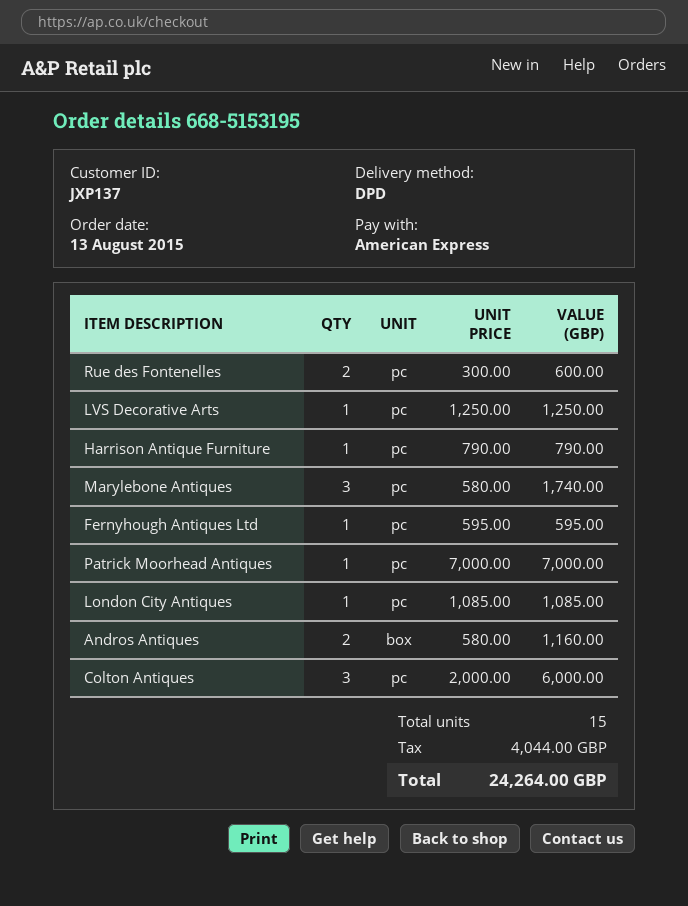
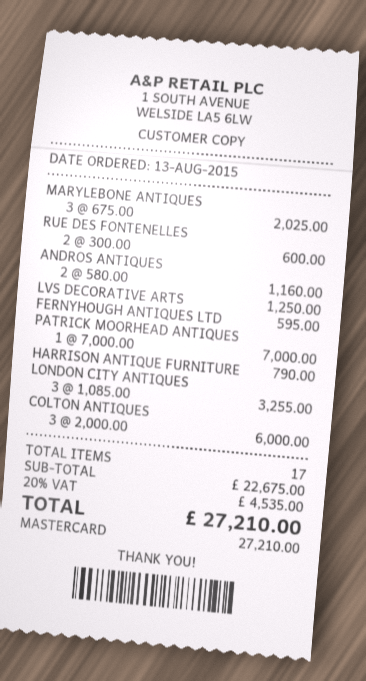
payment method: American Express -> Mastercard
Marylebone Antiques: 3 x 580.00 = 1740.00 -> 3 x 675.00 = 2025.00
London City Antiques: 1 x 1085.00 = 1085.00 -> 3 x 1085.00 = 3255.00
total quantity: 15 -> 17
tax: 4044.00 -> 4535.00
total: 24264.00 -> 27210.00

